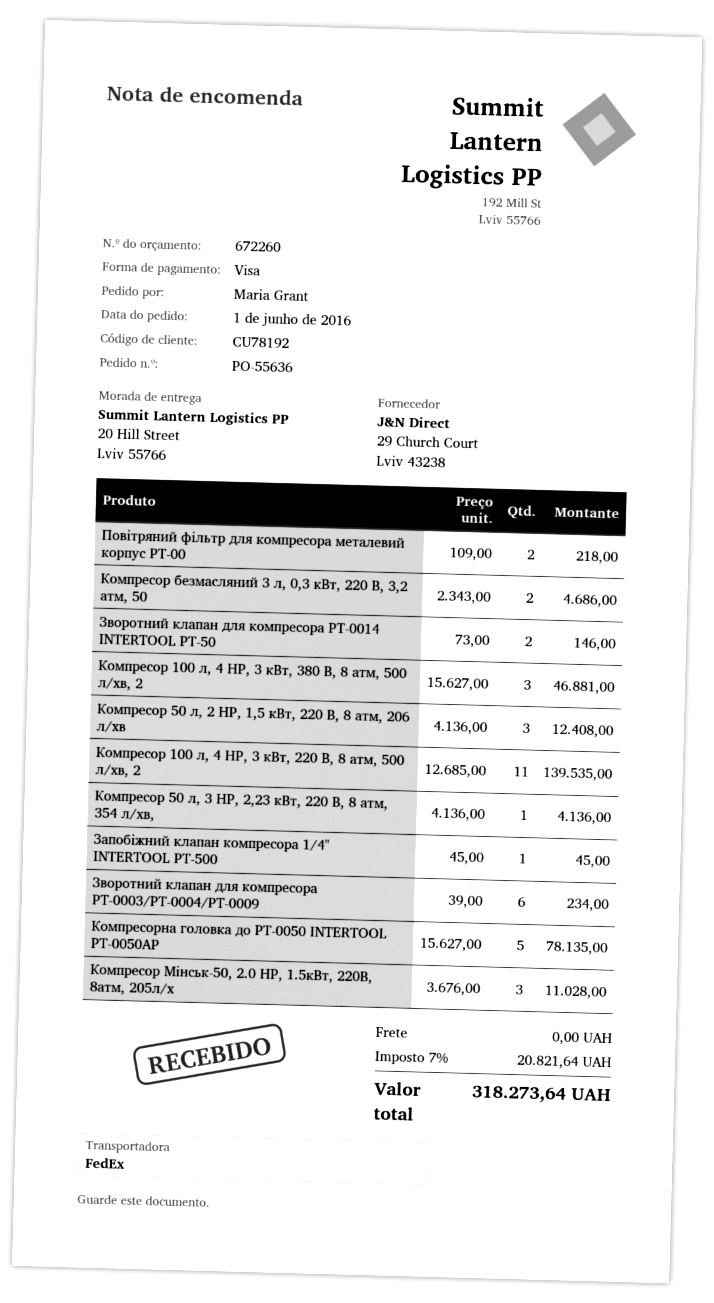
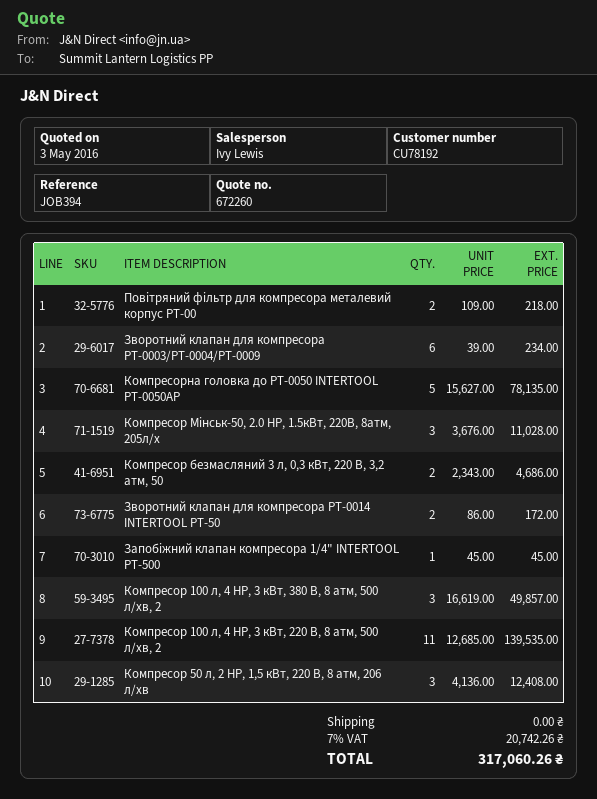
Зворотний клапан для компресора PT-0014 INTERTOOL PT-50: 2 x 73.00 = 146.00 -> 2 x 86.00 = 172.00
Компресор 100 л, 4 HP, 3 кВт, 380 В, 8 атм, 500 л/хв, 2: 3 x 15627.00 = 46881.00 -> 3 x 16619.00 = 49857.00
Компресор 50 л, 3 HP, 2,23 кВт, 220 В, 8 атм, 354 л/хв,: 1 x 4136.00 = 4136.00 -> none
tax: 7% = 20821.64 -> 7% = 20742.26
total: 318273.64 -> 317060.26

